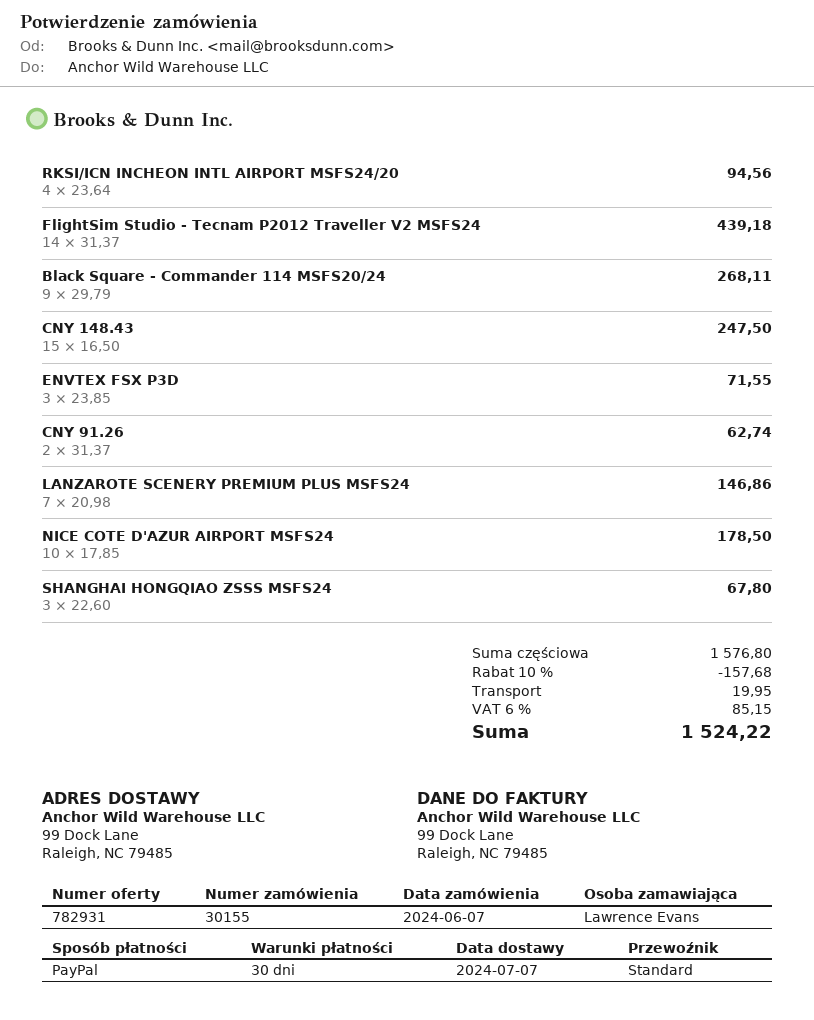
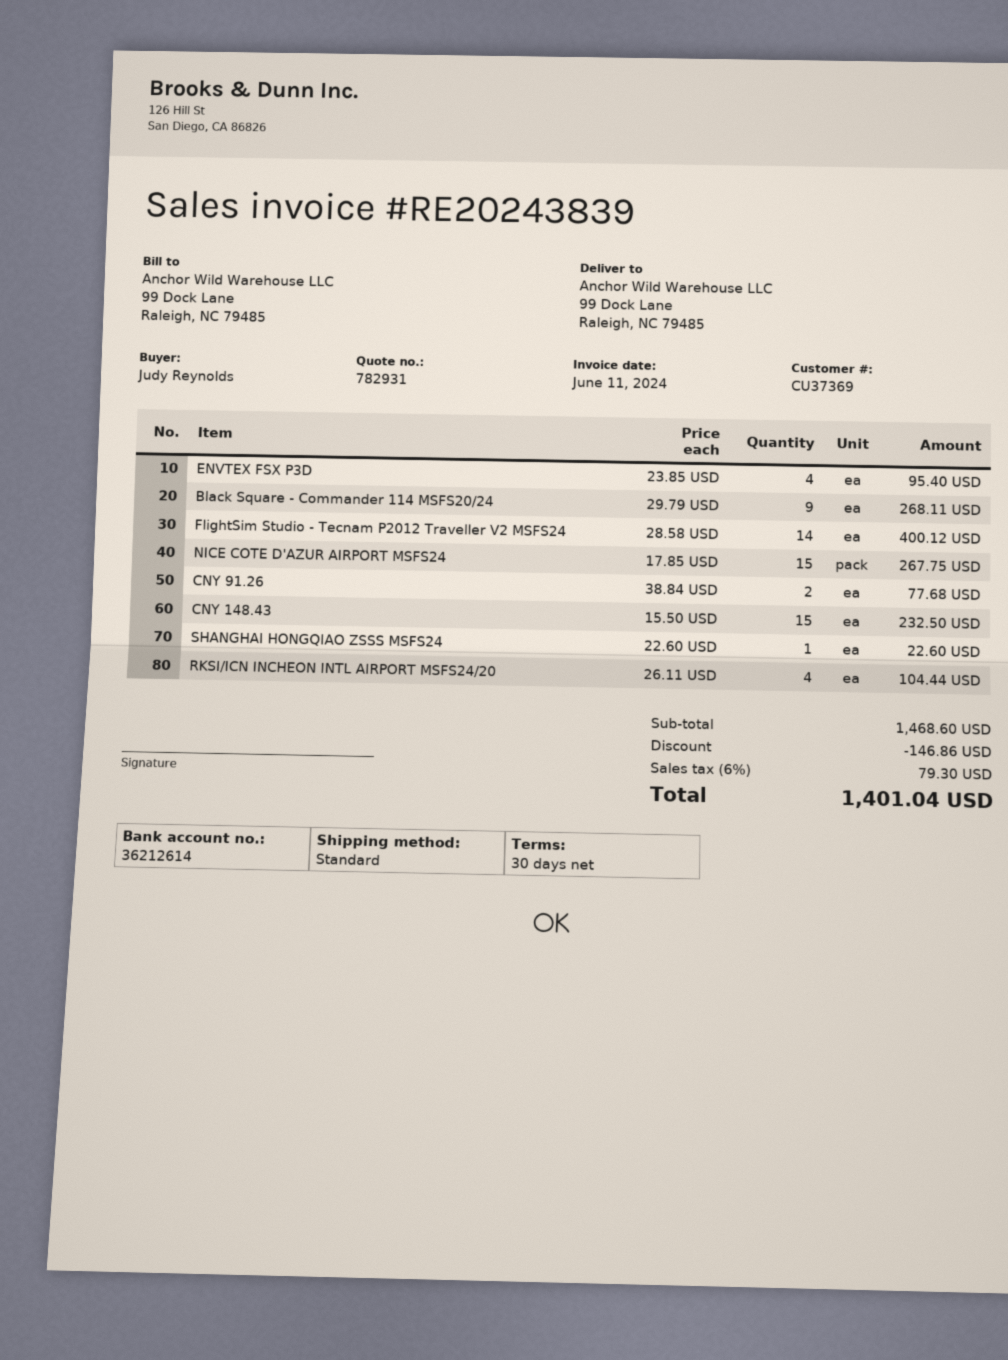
ordered by: Lawrence Evans -> Judy Reynolds
RKSI/ICN INCHEON INTL AIRPORT MSFS24/20: 4 x 23.64 = 94.56 -> 4 x 26.11 = 104.44
FlightSim Studio - Tecnam P2012 Traveller V2 MSFS24: 14 x 31.37 = 439.18 -> 14 x 28.58 = 400.12
CNY 148.43: 15 x 16.50 = 247.50 -> 15 x 15.50 = 232.50
ENVTEX FSX P3D: 3 x 23.85 = 71.55 -> 4 x 23.85 = 95.40
CNY 91.26: 2 x 31.37 = 62.74 -> 2 x 38.84 = 77.68
LANZAROTE SCENERY PREMIUM PLUS MSFS24: 7 x 20.98 = 146.86 -> none
NICE COTE D'AZUR AIRPORT MSFS24: 10 x 17.85 = 178.50 -> 15 x 17.85 = 267.75
SHANGHAI HONGQIAO ZSSS MSFS24: 3 x 22.60 = 67.80 -> 1 x 22.60 = 22.60
subtotal: 1576.80 -> 1468.60
discount: 157.68 -> 146.86
shipping: 19.95 -> none
tax: 6% = 85.15 -> 6% = 79.30
total: 1524.22 -> 1401.04

